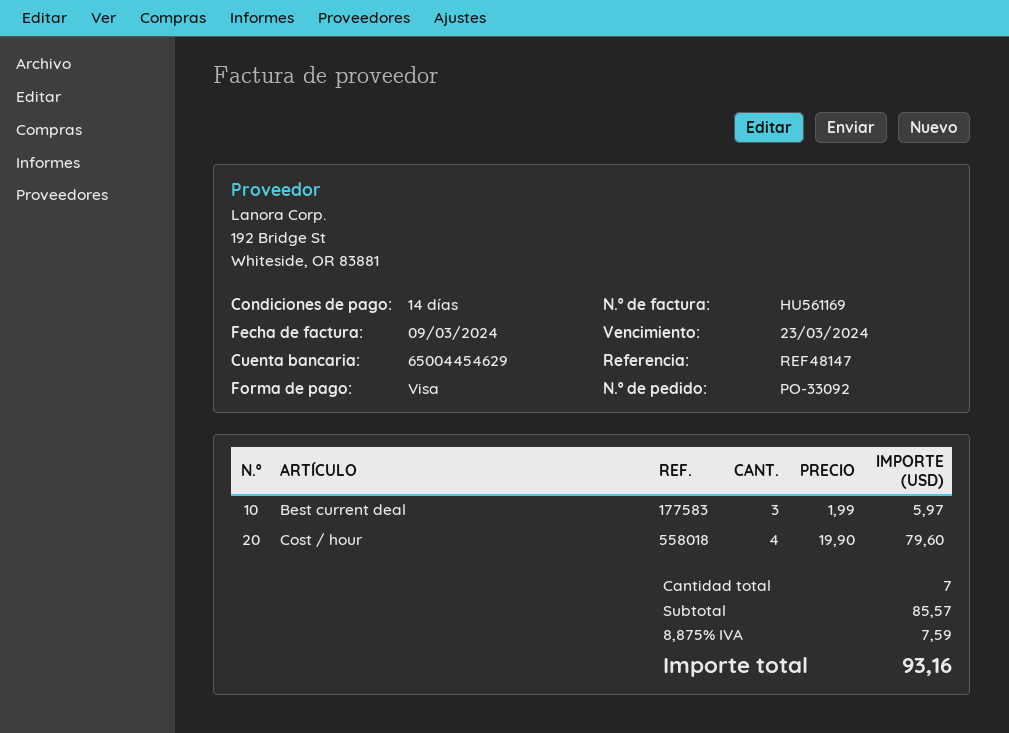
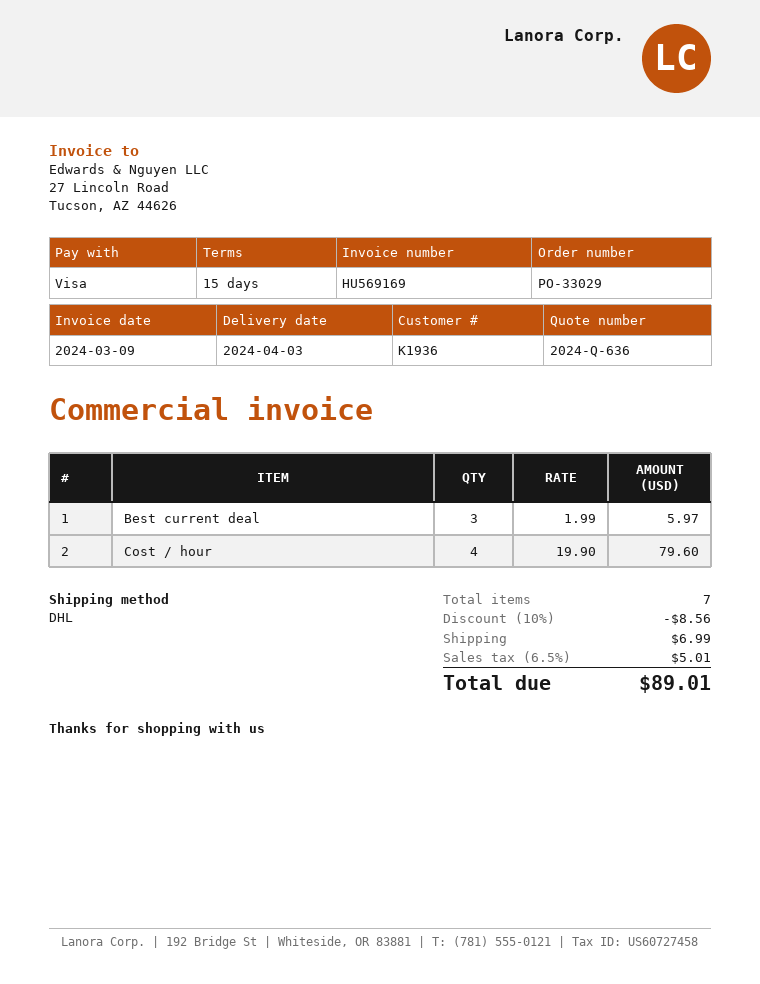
order number: PO-33092 -> PO-33029
invoice number: HU561169 -> HU569169
payment terms: 14 days -> 15 days
discount: none -> 10% = 8.56
shipping: none -> 6.99
tax: 8.875% = 7.59 -> 6.5% = 5.01
total: 93.16 -> 89.01

